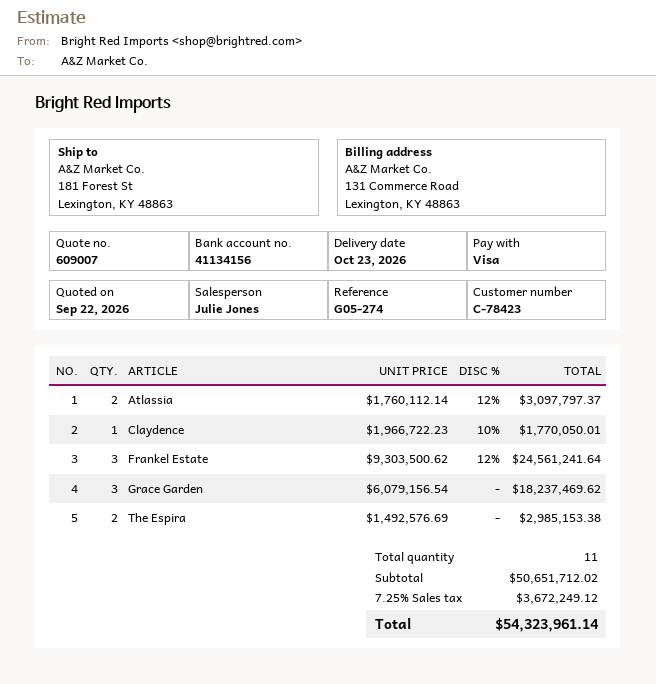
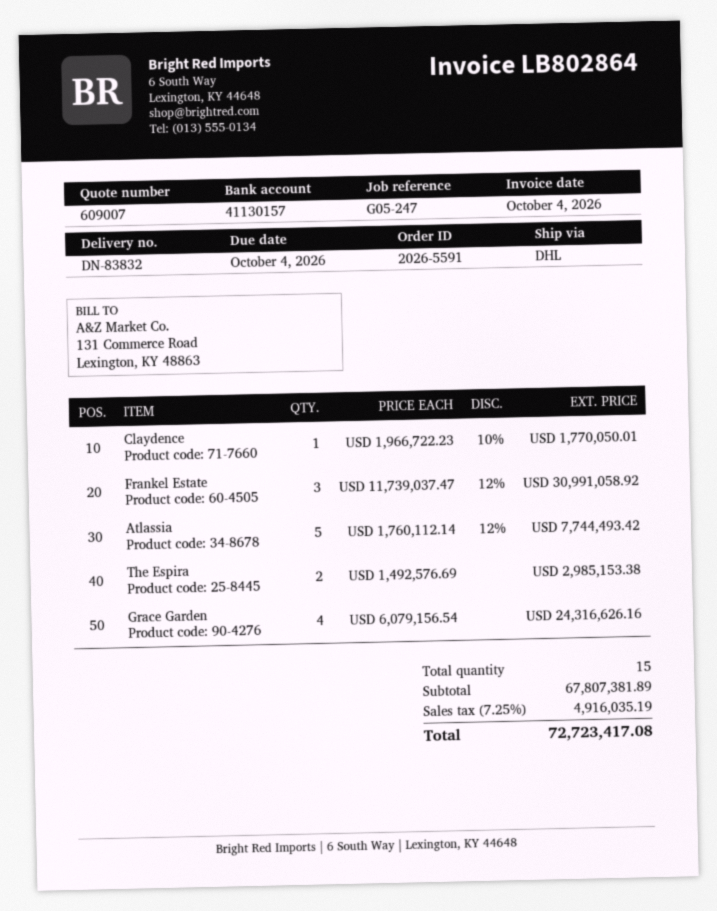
reference: G05-274 -> G05-247
bank account: 41134156 -> 41130157
Atlassia: 2 x 1760112.14 - 12% = 3097797.37 -> 5 x 1760112.14 - 12% = 7744493.42
Frankel Estate: 3 x 9303500.62 - 12% = 24561241.64 -> 3 x 11739037.47 - 12% = 30991058.92
Grace Garden: 3 x 6079156.54 = 18237469.62 -> 4 x 6079156.54 = 24316626.16
total quantity: 11 -> 15
subtotal: 50651712.02 -> 67807381.89
tax: 7.25% = 3672249.12 -> 7.25% = 4916035.19
total: 54323961.14 -> 72723417.08

